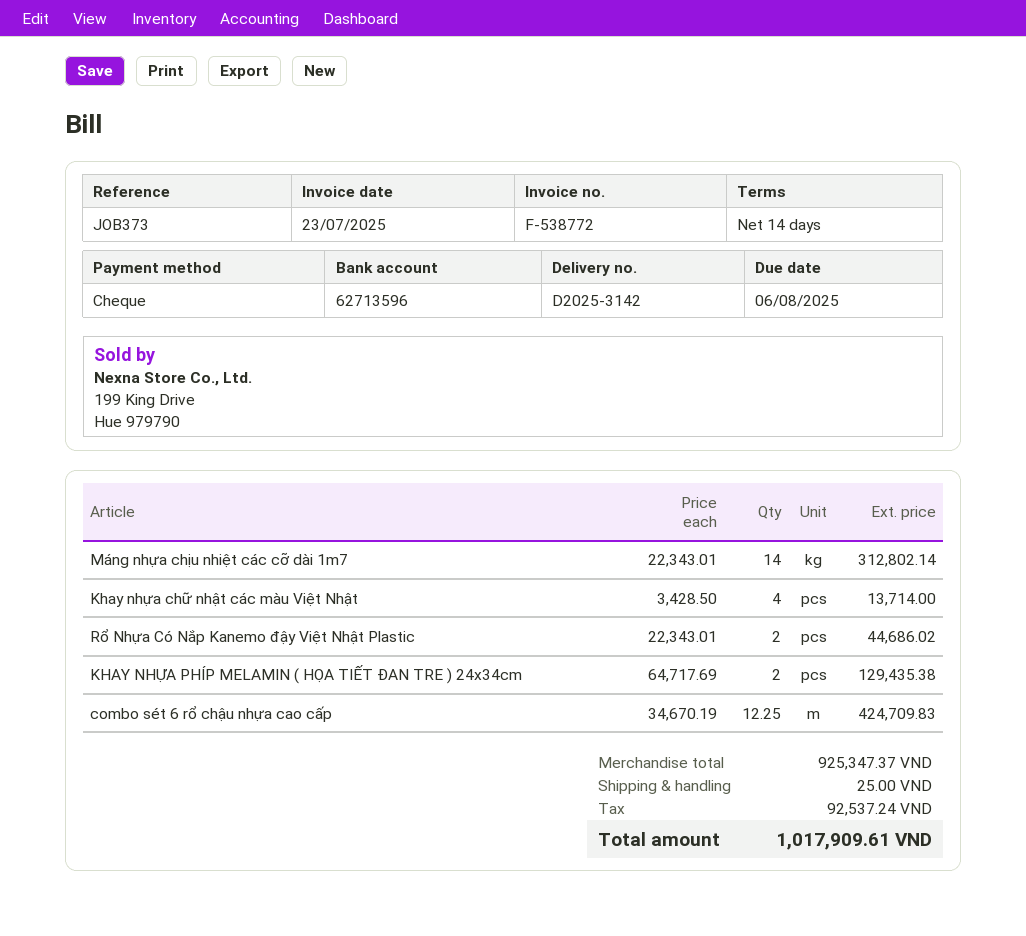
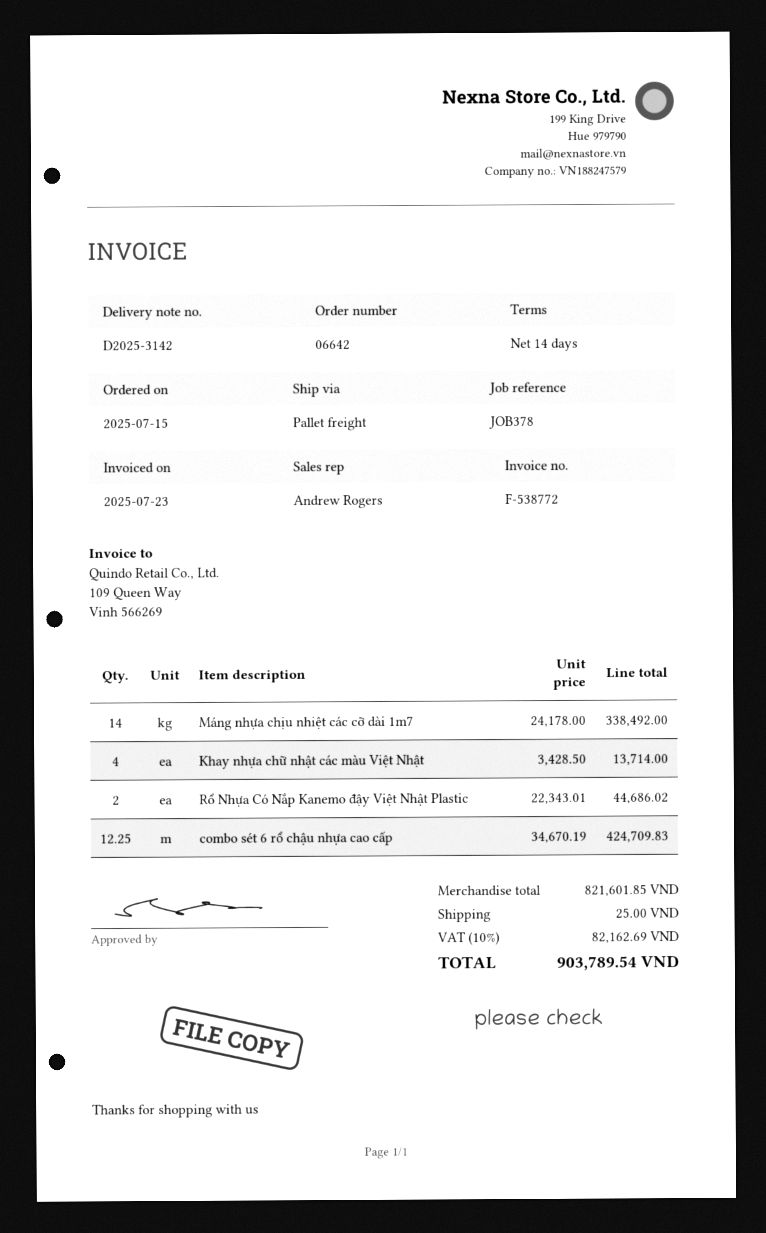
reference: JOB373 -> JOB378
Máng nhựa chịu nhiệt các cỡ dài 1m7: 14 x 22343.01 = 312802.14 -> 14 x 24178.00 = 338492.00
KHAY NHỰA PHÍP MELAMIN ( HỌA TIẾT ĐAN TRE ) 24x34cm: 2 x 64717.69 = 129435.38 -> none
subtotal: 925347.37 -> 821601.85
tax: 92537.24 -> 82162.69
total: 1017909.61 -> 903789.54

